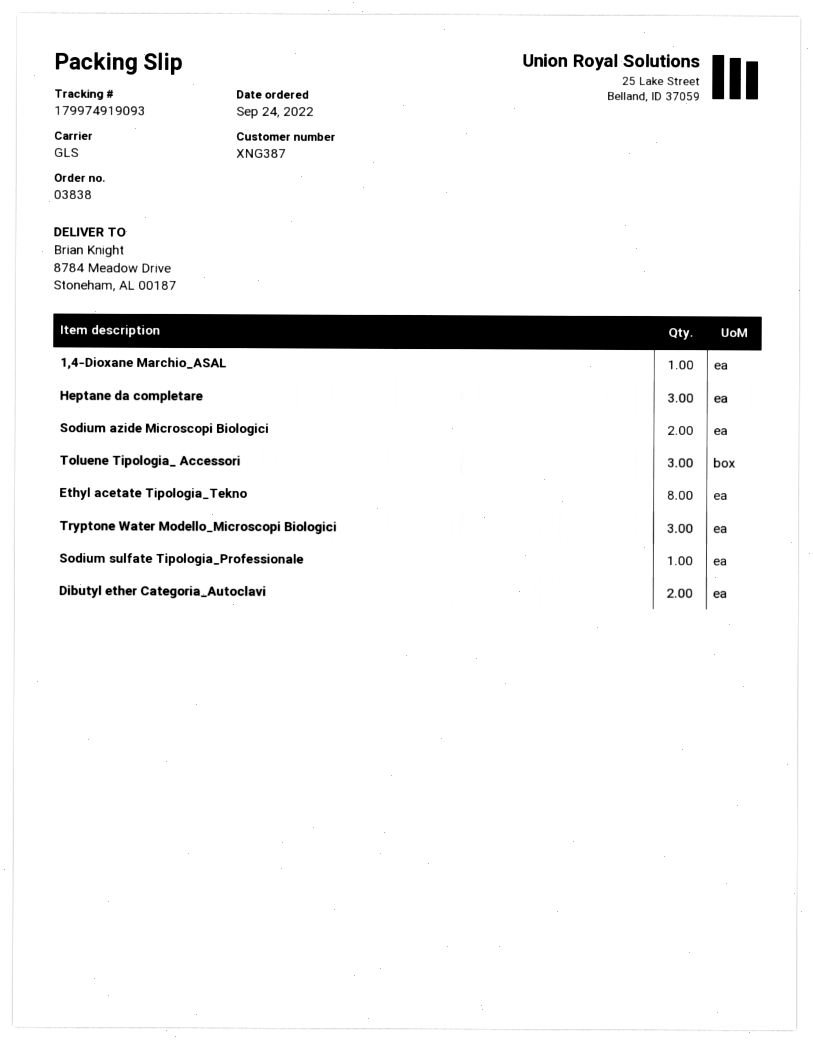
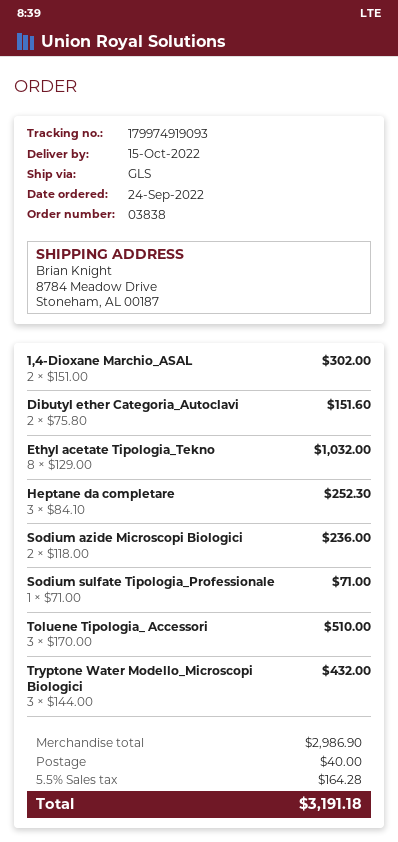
1,4-Dioxane Marchio_ASAL: 1 -> 2

